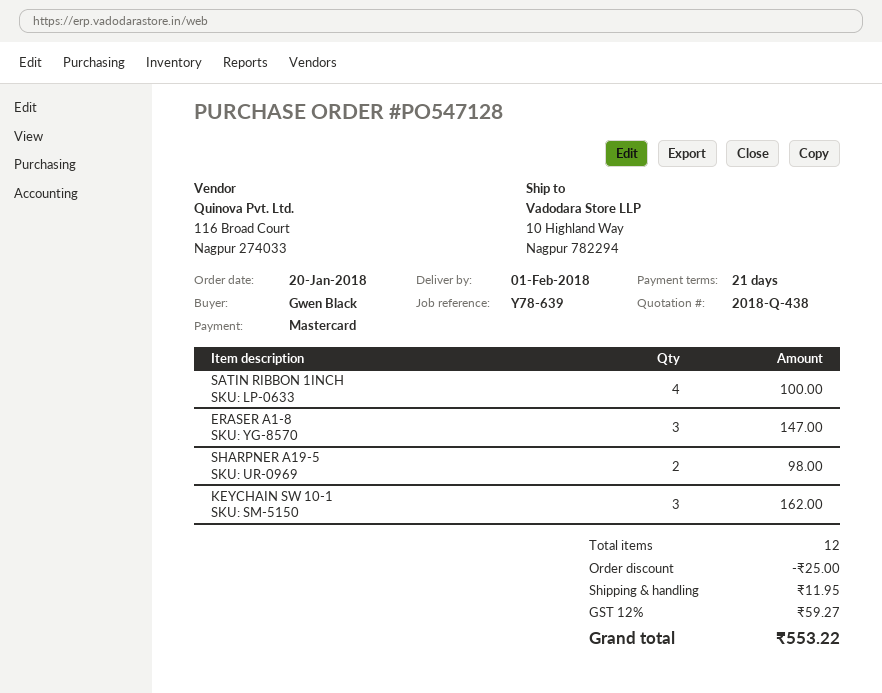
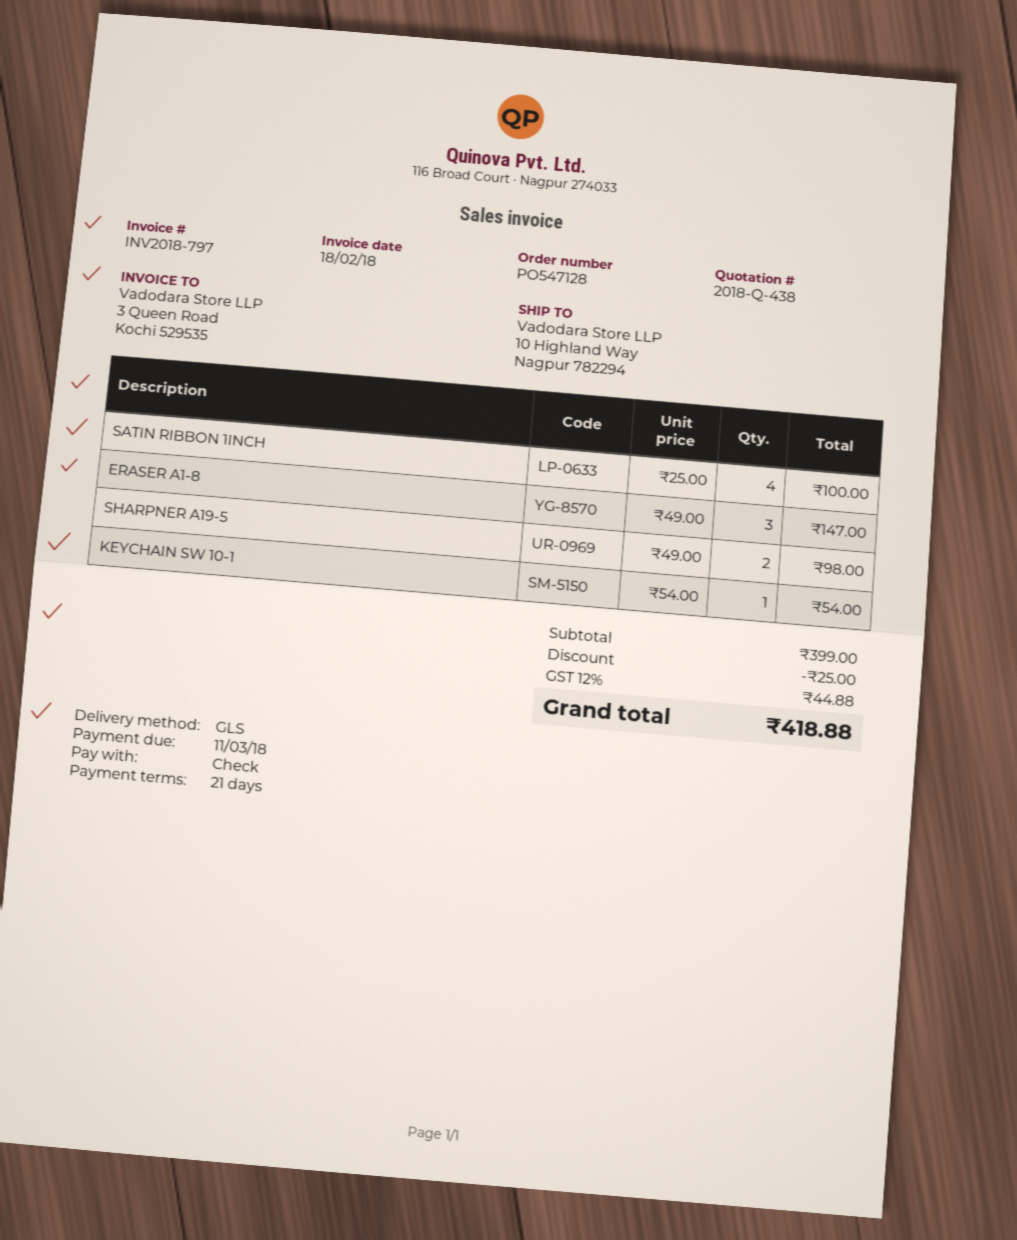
payment method: Mastercard -> cheque
KEYCHAIN SW 10-1: 3 for 162.00 -> 1 for 54.00
shipping: 11.95 -> none
tax: 12% = 59.27 -> 12% = 44.88
total: 553.22 -> 418.88

